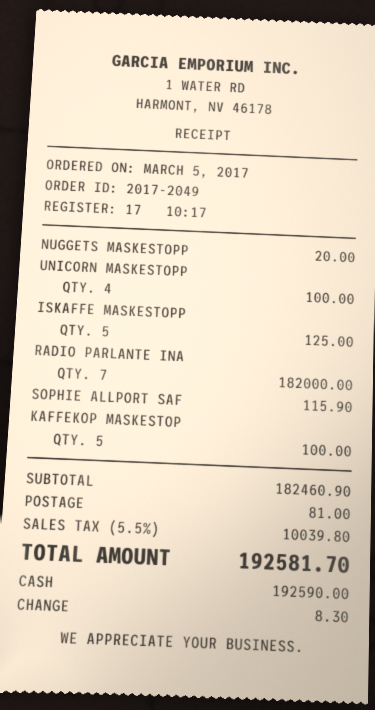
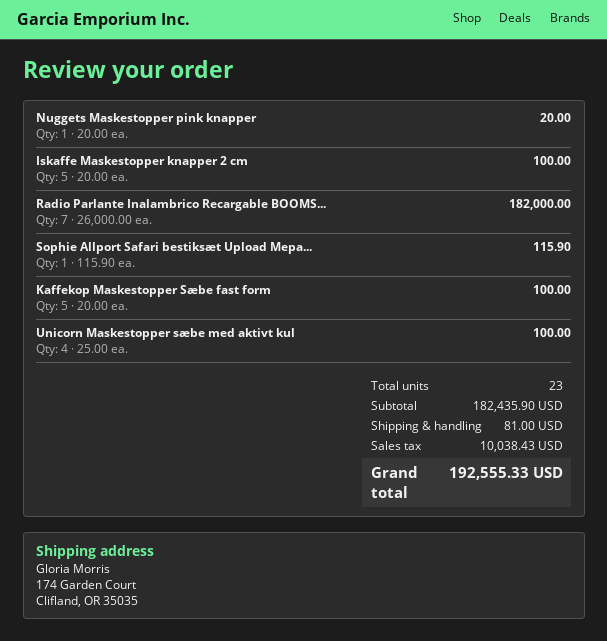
ISKAFFE MASKESTOPP: 5 for 125.00 -> 5 for 100.00
subtotal: 182460.90 -> 182435.90
tax: 10039.80 -> 10038.43
total: 192581.70 -> 192555.33

